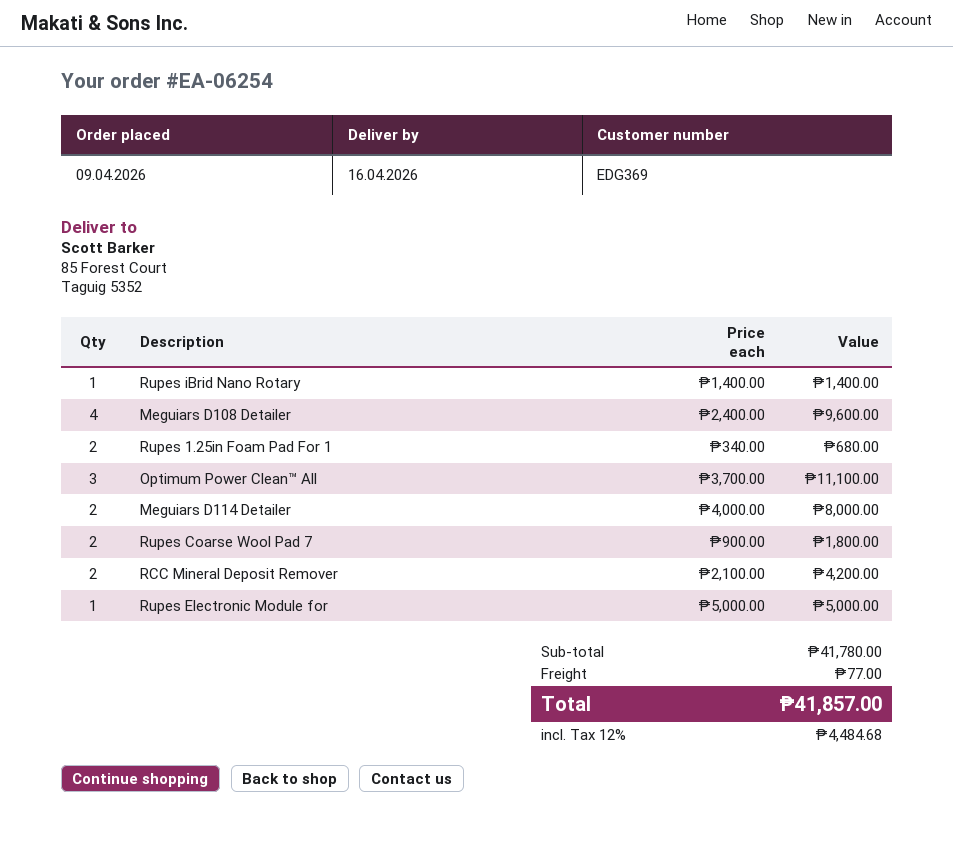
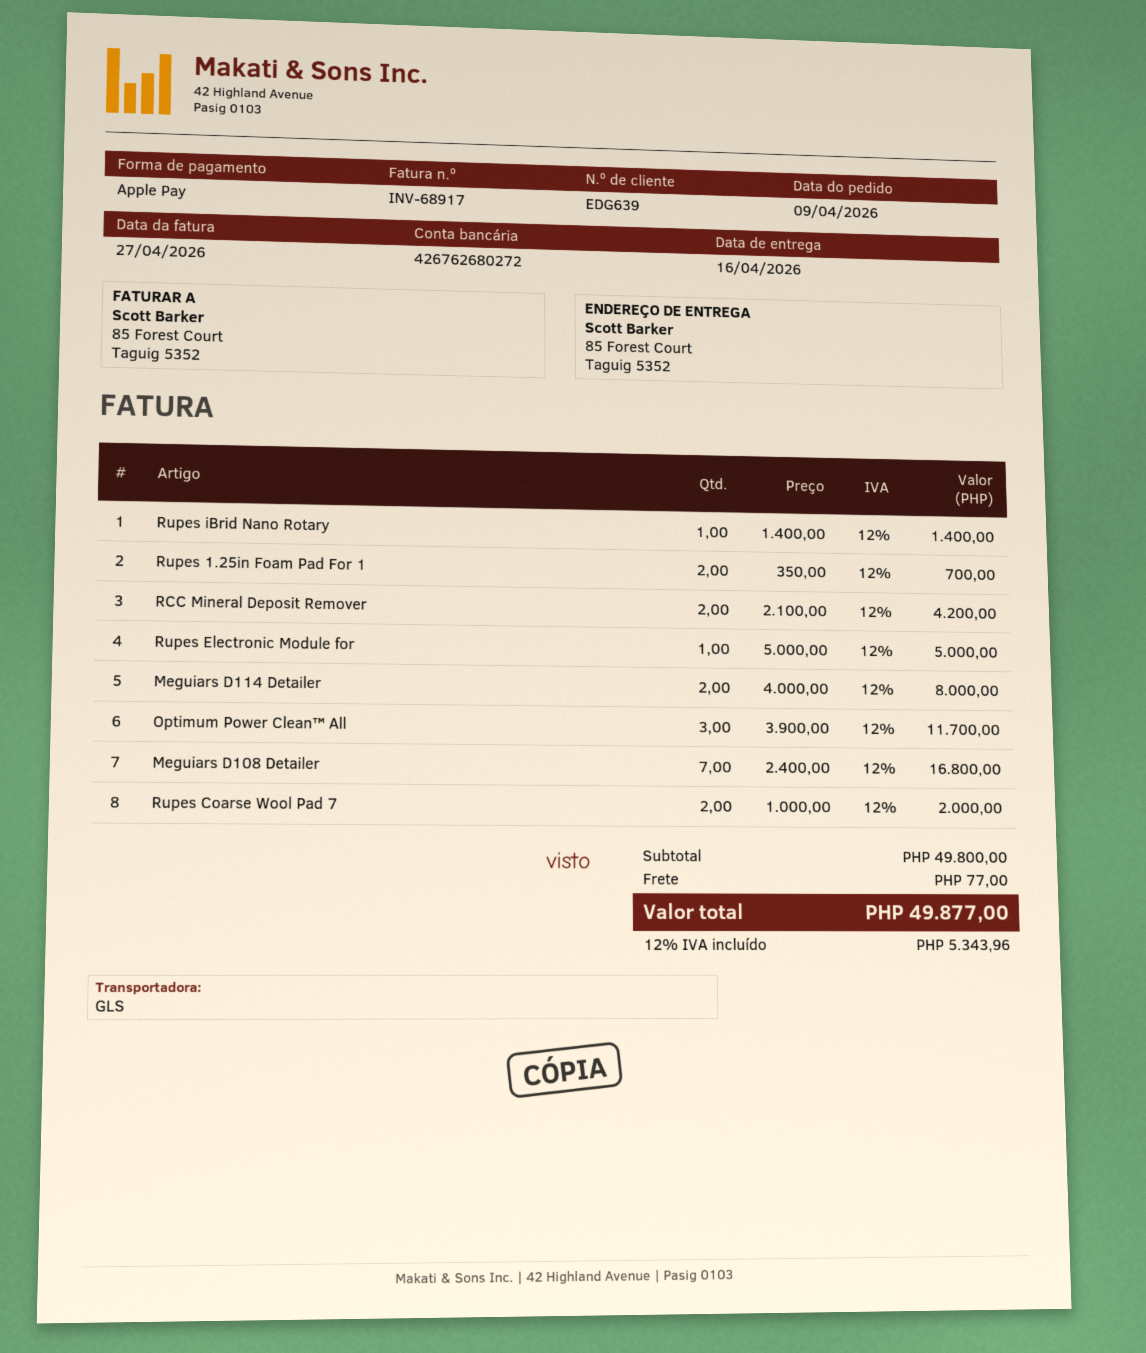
customer number: EDG369 -> EDG639
Meguiars D108 Detailer: 4 x 2400.00 = 9600.00 -> 7 x 2400.00 = 16800.00
Rupes 1.25in Foam Pad For 1: 2 x 340.00 = 680.00 -> 2 x 350.00 = 700.00
Optimum Power Clean™ All: 3 x 3700.00 = 11100.00 -> 3 x 3900.00 = 11700.00
Rupes Coarse Wool Pad 7: 2 x 900.00 = 1800.00 -> 2 x 1000.00 = 2000.00
subtotal: 41780.00 -> 49800.00
tax: 12% = 4484.68 -> 12% = 5343.96
total: 41857.00 -> 49877.00

